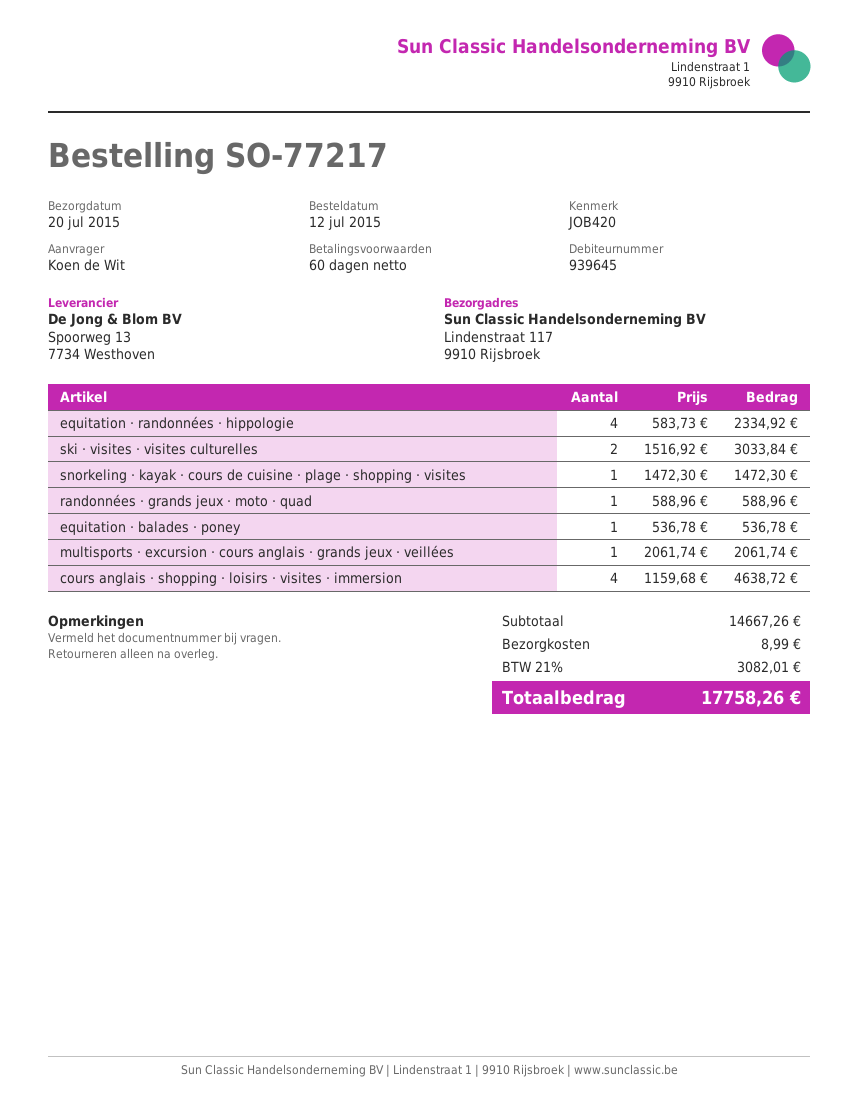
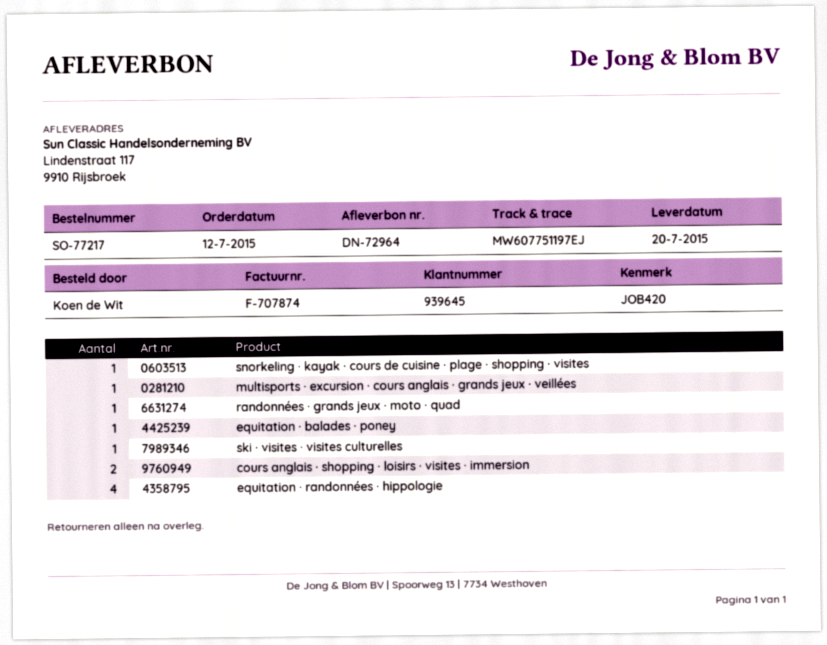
ski · visites · visites culturelles: 2 -> 1
cours anglais · shopping · loisirs · visites · immersion: 4 -> 2

